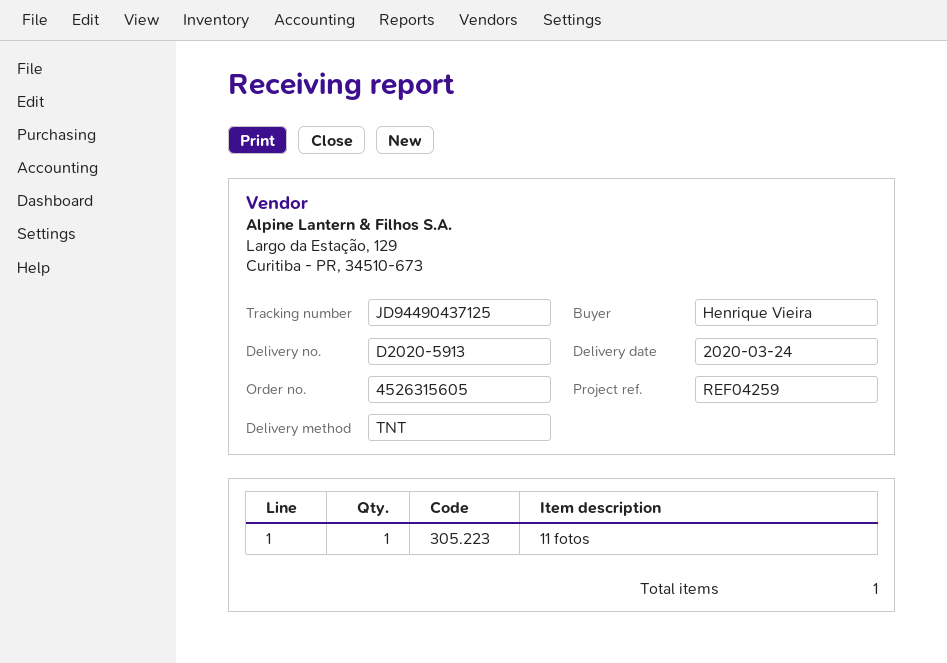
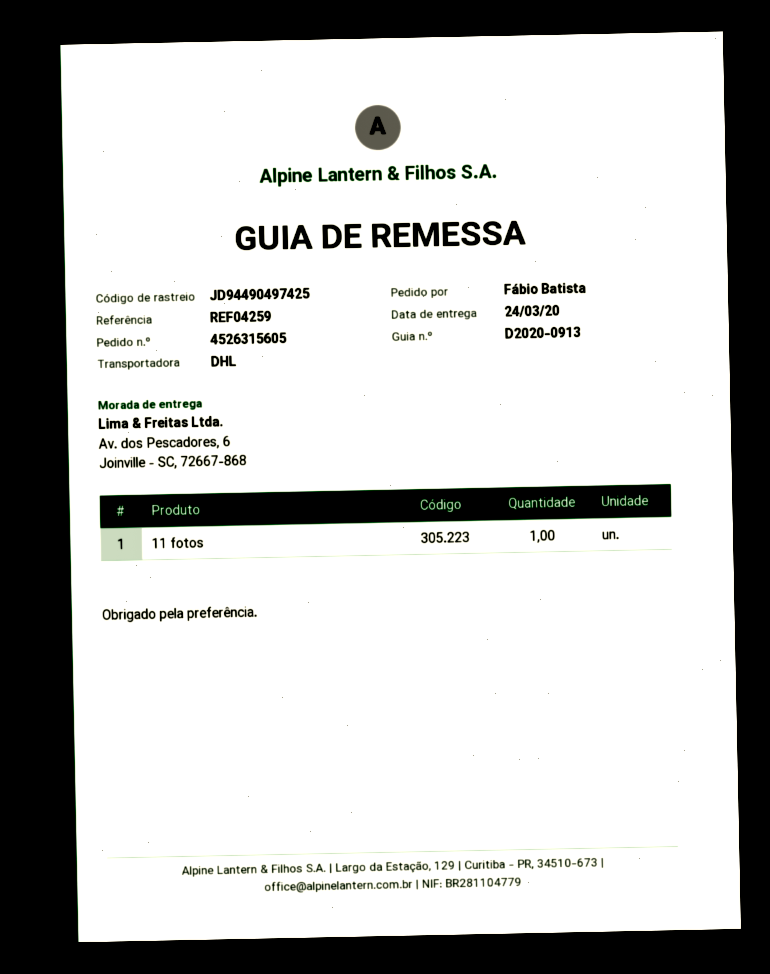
delivery note number: D2020-5913 -> D2020-0913
ordered by: Henrique Vieira -> Fábio Batista
shipping method: TNT -> DHL
tracking number: JD94490437125 -> JD94490497425

